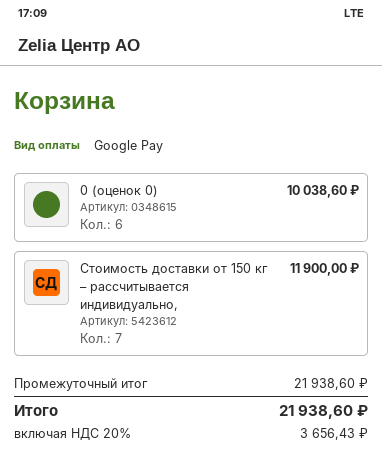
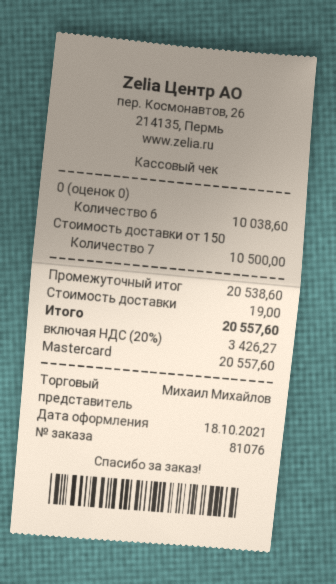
payment method: Google Pay -> Mastercard
Стоимость доставки от 150 кг – рассчитывается индивидуально,: 7 for 11900.00 -> 7 for 10500.00
subtotal: 21938.60 -> 20538.60
shipping: none -> 19.00
tax: 20% = 3656.43 -> 20% = 3426.27
total: 21938.60 -> 20557.60

